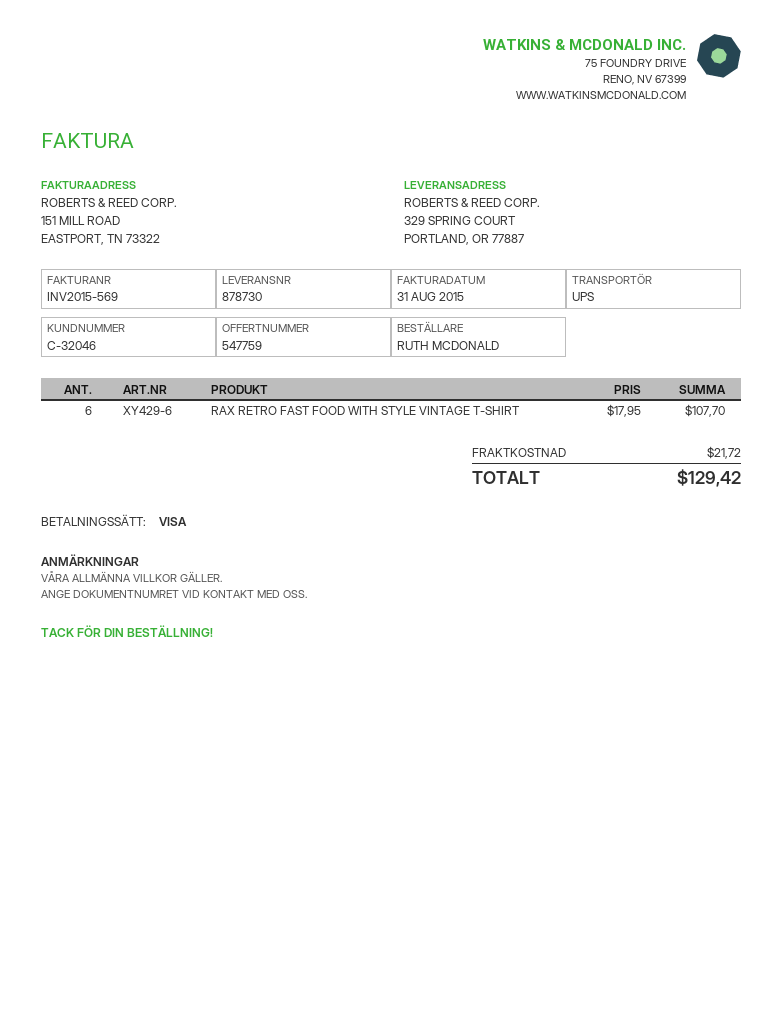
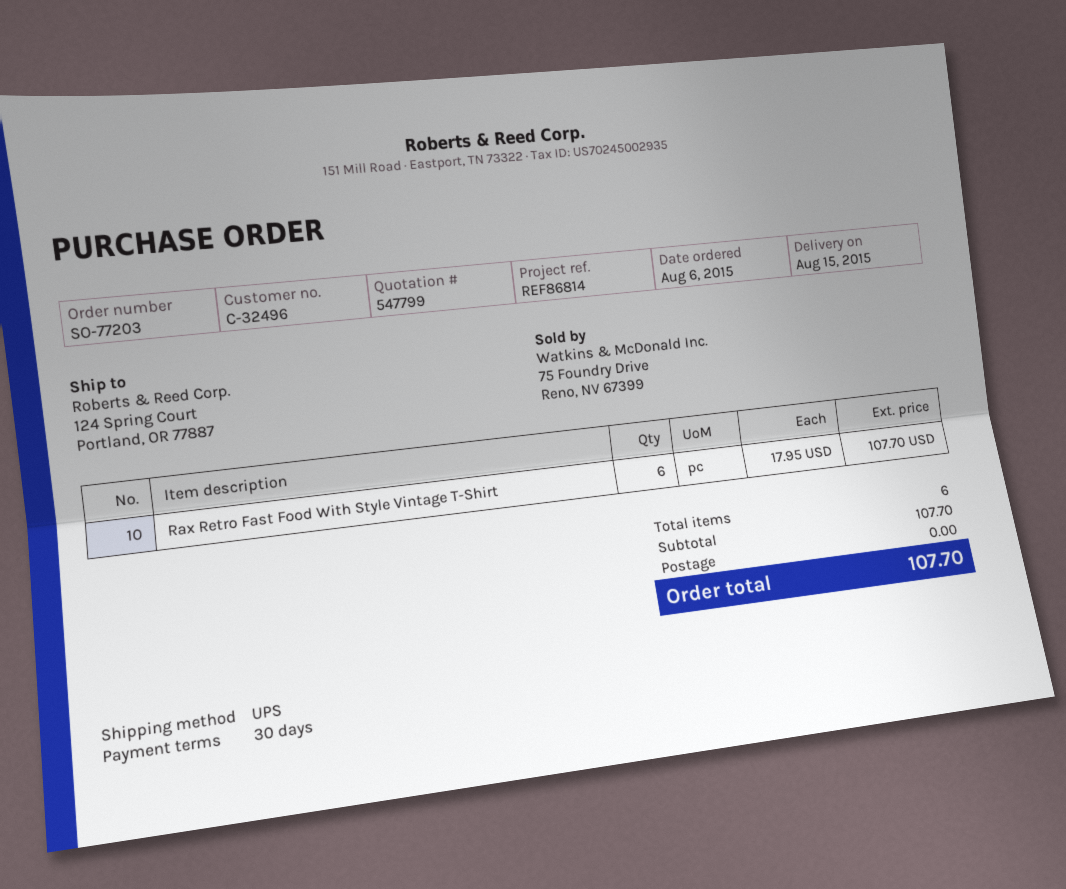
quote number: 547759 -> 547799
customer number: C-32046 -> C-32496
ship to: 329 SPRING COURT, PORTLAND, OR 77887 -> 124 Spring Court, Portland, OR 77887
shipping: 21.72 -> 0.00
total: 129.42 -> 107.70

